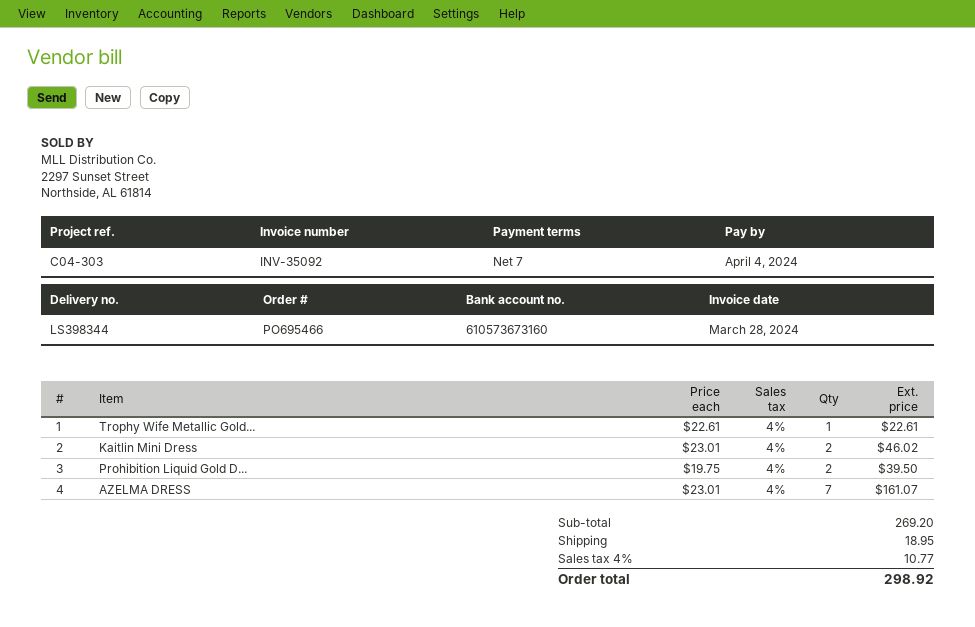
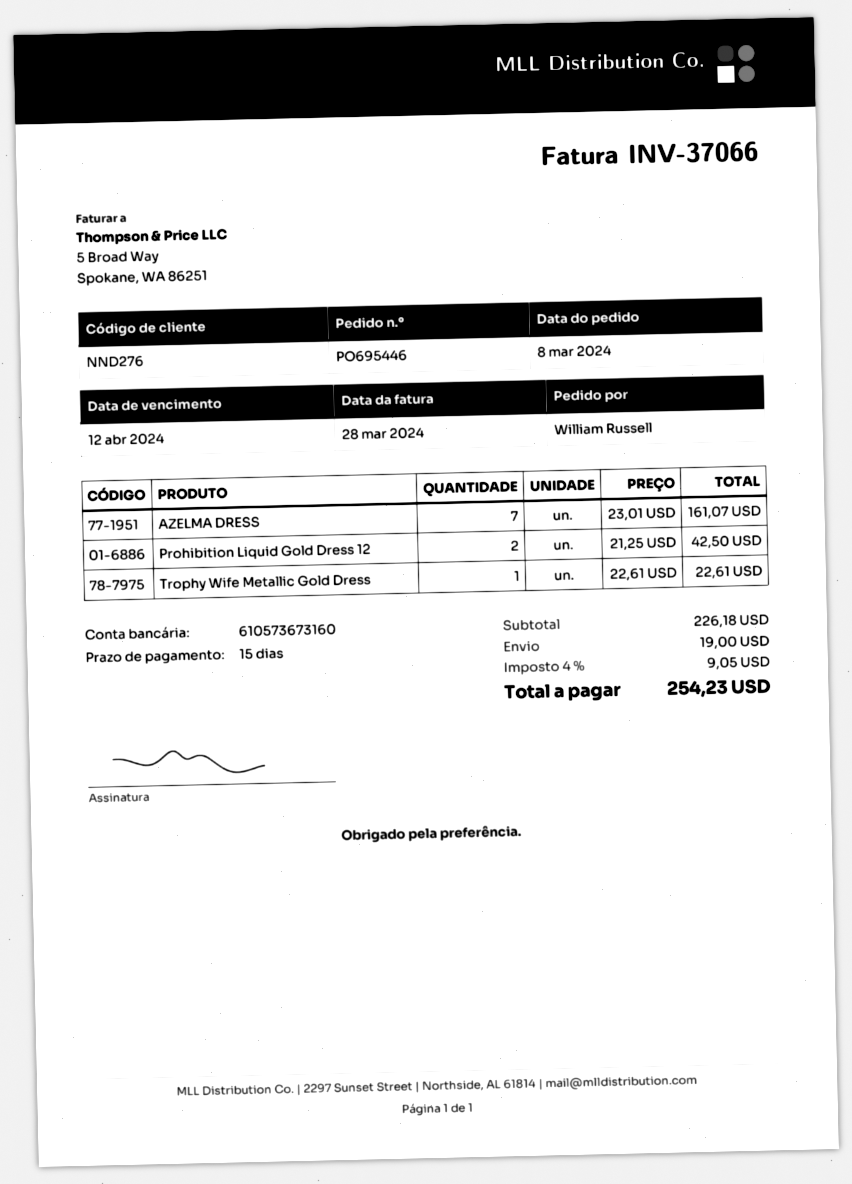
order number: PO695466 -> PO695446
invoice number: INV-35092 -> INV-37066
payment terms: 7 days -> 15 days
due date: 2024-04-04 -> 2024-04-12
Kaitlin Mini Dress: 2 x 23.01 = 46.02 -> none
Prohibition Liquid Gold D...: 2 x 19.75 = 39.50 -> 2 x 21.25 = 42.50
subtotal: 269.20 -> 226.18
shipping: 18.95 -> 19.00
tax: 4% = 10.77 -> 4% = 9.05
total: 298.92 -> 254.23

